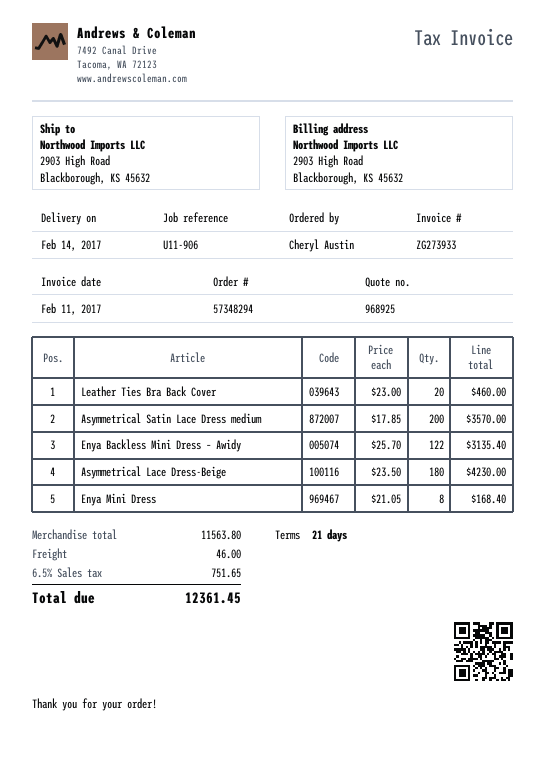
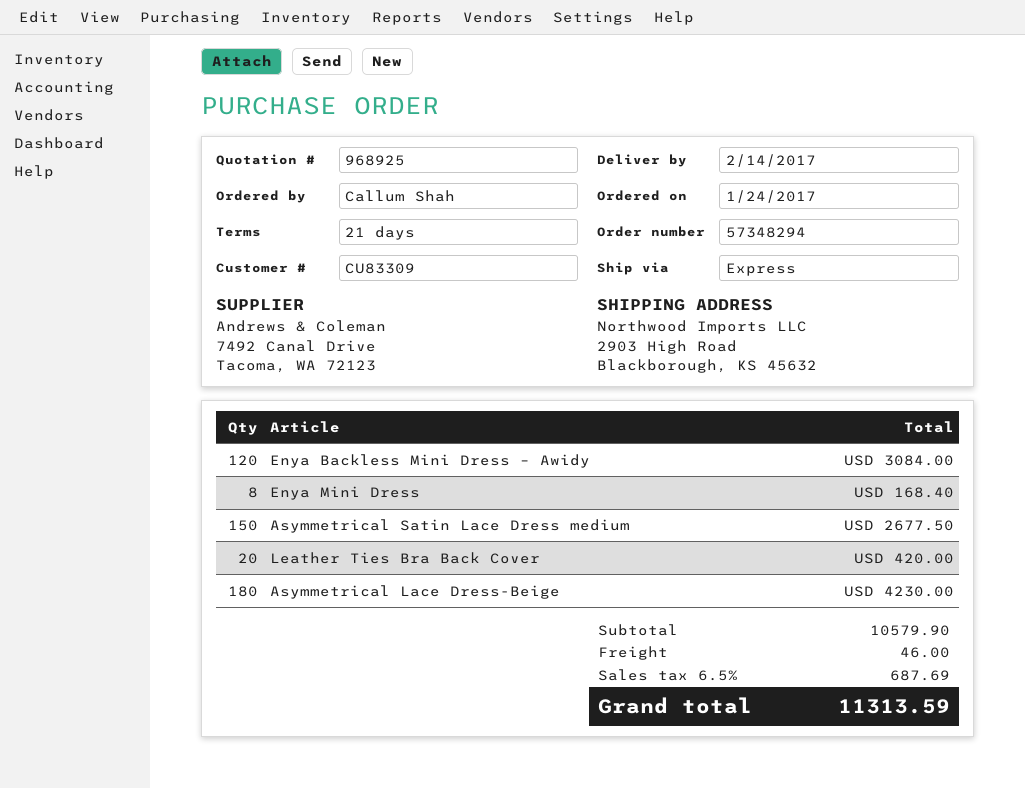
ordered by: Cheryl Austin -> Callum Shah
Leather Ties Bra Back Cover: 20 for 460.00 -> 20 for 420.00
Asymmetrical Satin Lace Dress medium: 200 for 3570.00 -> 150 for 2677.50
Enya Backless Mini Dress – Awidy: 122 for 3135.40 -> 120 for 3084.00
subtotal: 11563.80 -> 10579.90
tax: 6.5% = 751.65 -> 6.5% = 687.69
total: 12361.45 -> 11313.59

